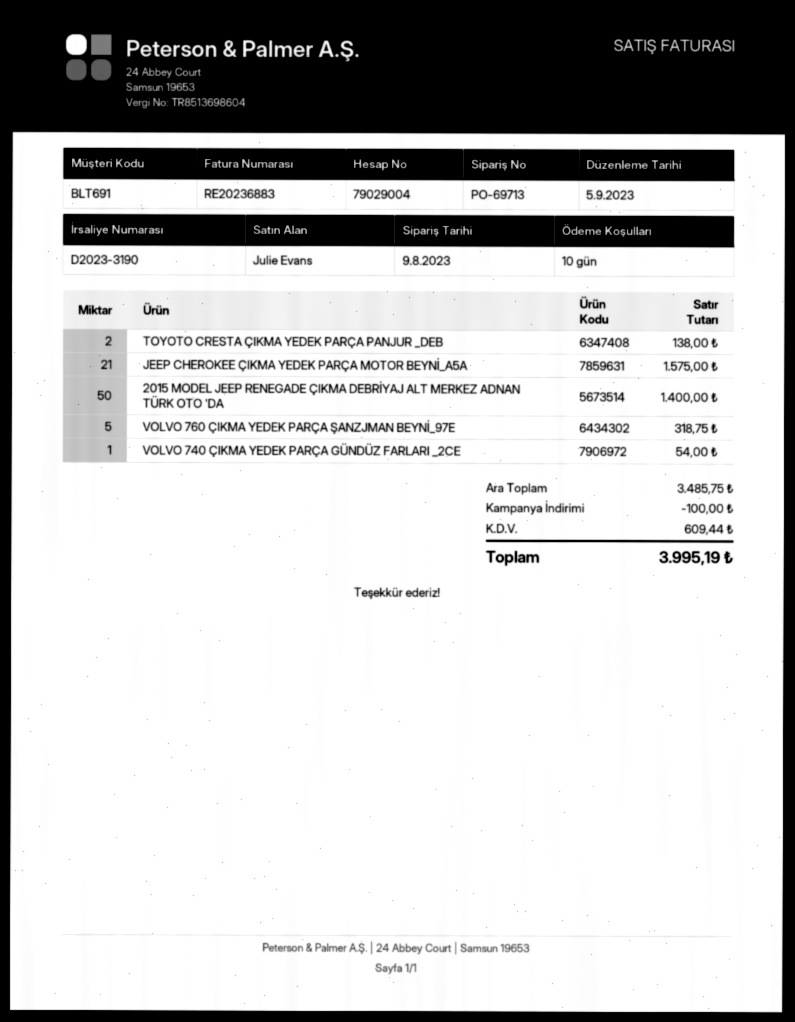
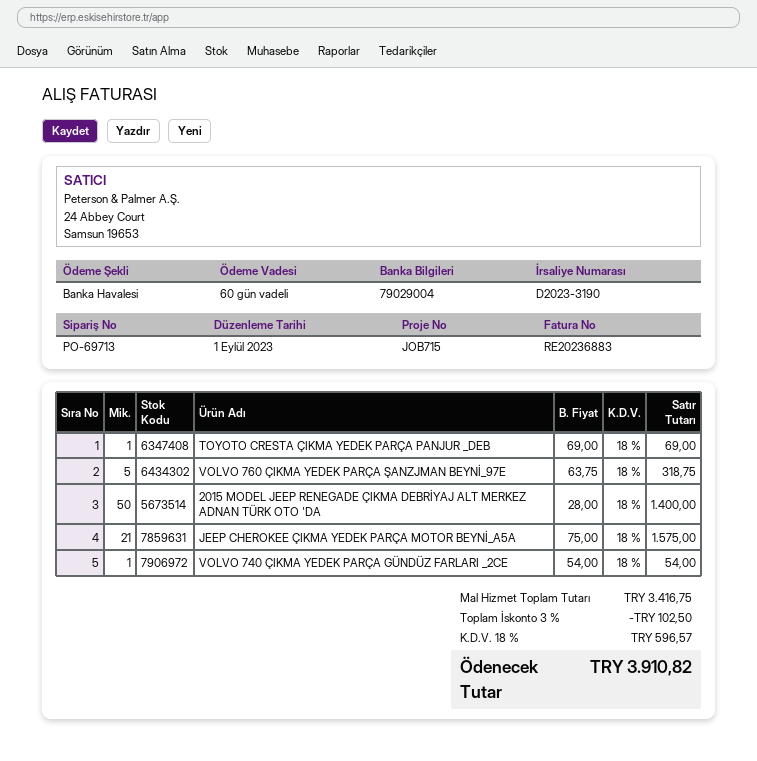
invoice date: 2023-09-05 -> 2023-09-01
payment terms: 10 days -> 60 days
TOYOTO CRESTA ÇIKMA YEDEK PARÇA PANJUR _DEB: 2 for 138.00 -> 1 for 69.00
subtotal: 3485.75 -> 3416.75
discount: 100.00 -> 102.50
tax: 609.44 -> 596.57
total: 3995.19 -> 3910.82

